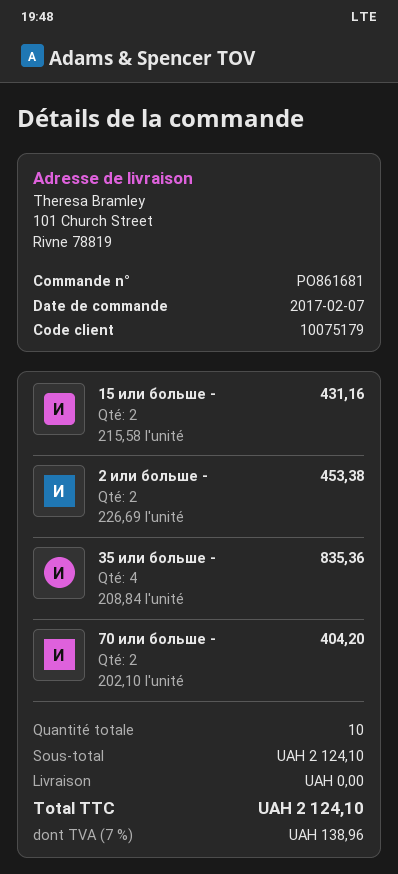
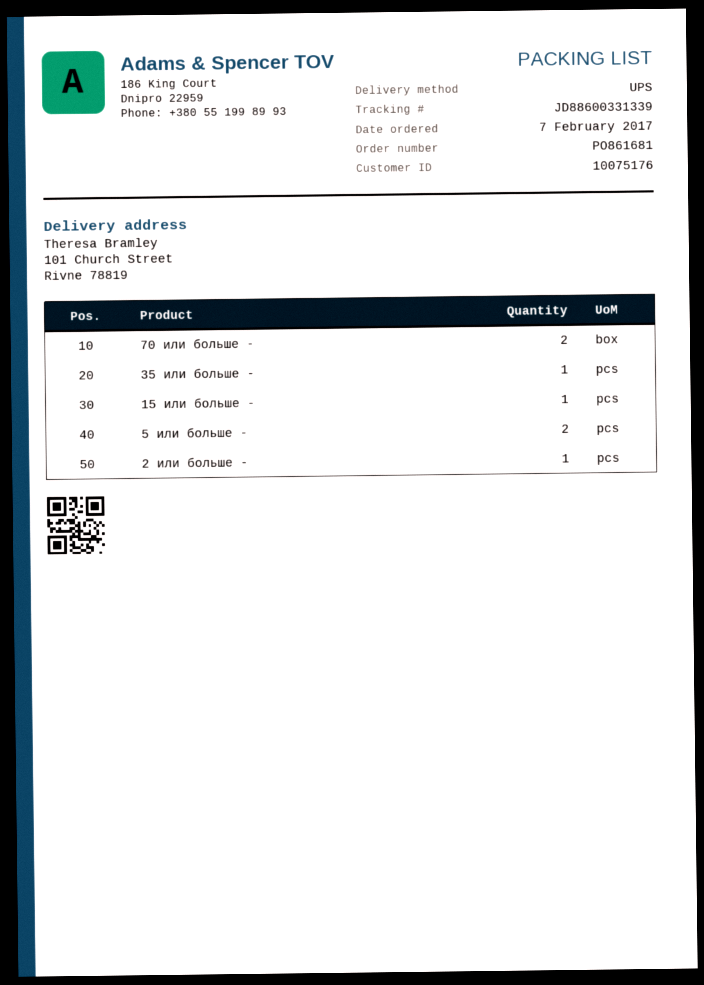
customer number: 10075179 -> 10075176
15 или больше -: 2 -> 1
2 или больше -: 2 -> 1
35 или больше -: 4 -> 1
5 или больше -: none -> 2

